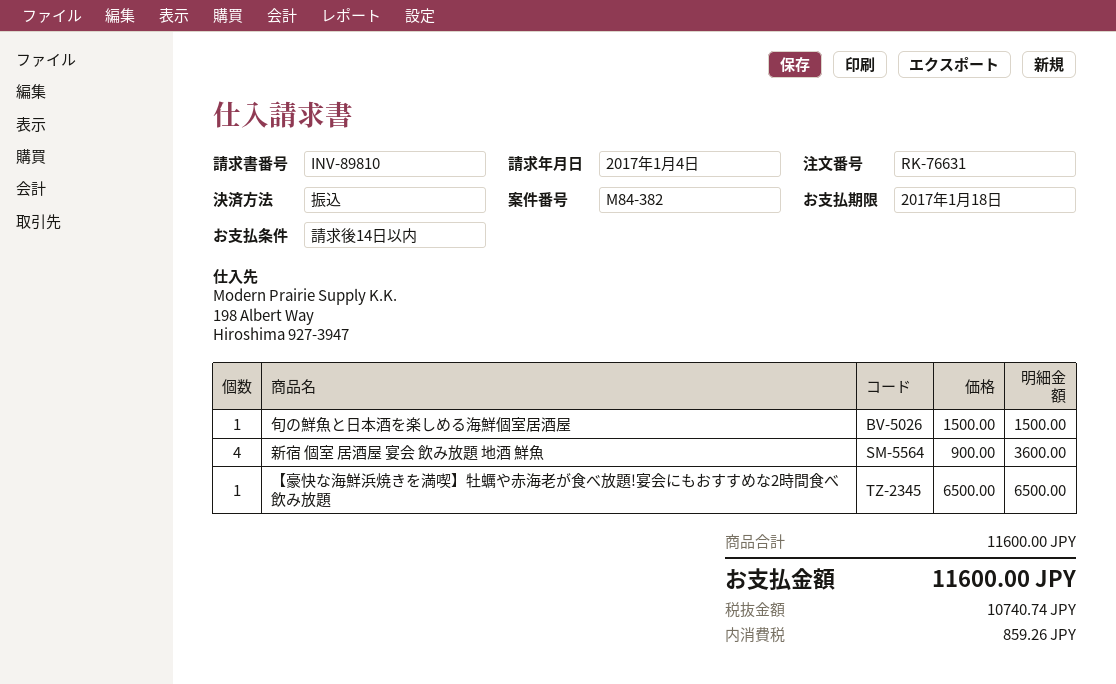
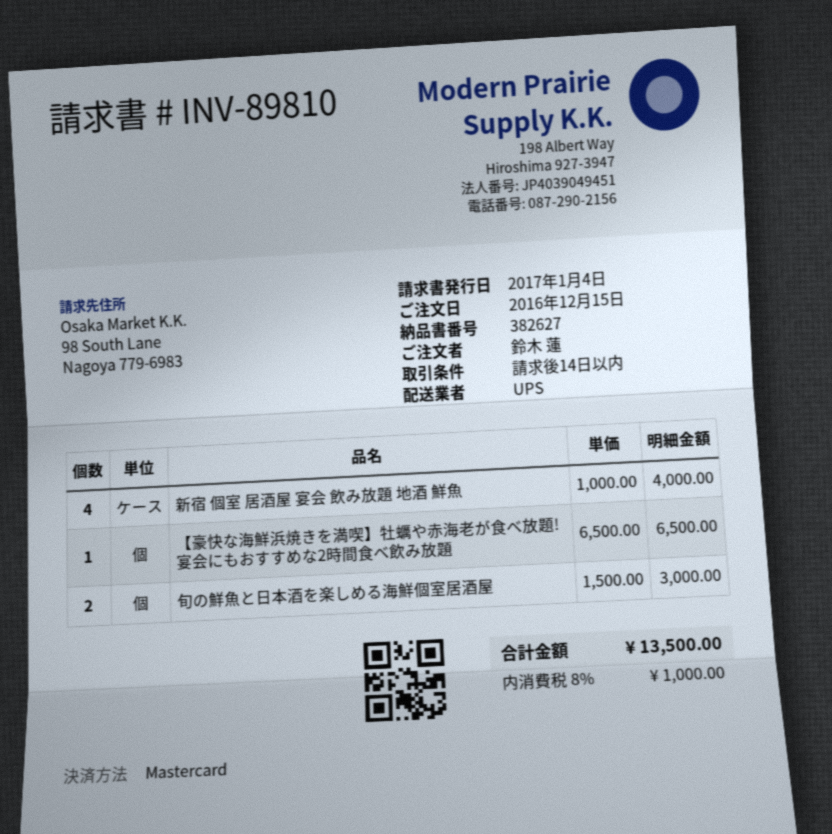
payment method: bank transfer -> Mastercard
旬の鮮魚と日本酒を楽しめる海鮮個室居酒屋: 1 x 1500.00 = 1500.00 -> 2 x 1500.00 = 3000.00
新宿 個室 居酒屋 宴会 飲み放題 地酒 鮮魚: 4 x 900.00 = 3600.00 -> 4 x 1000.00 = 4000.00
tax: 859.26 -> 1000.00
total: 11600.00 -> 13500.00

